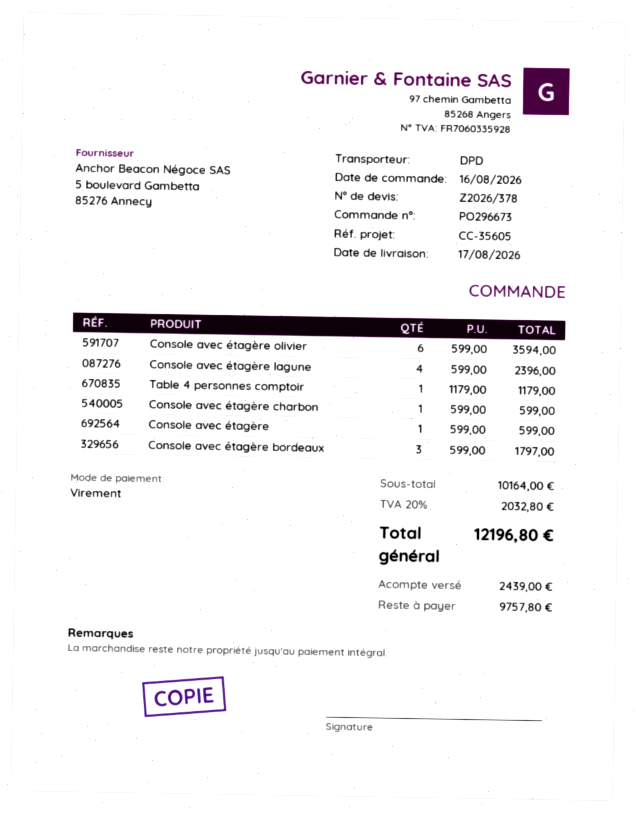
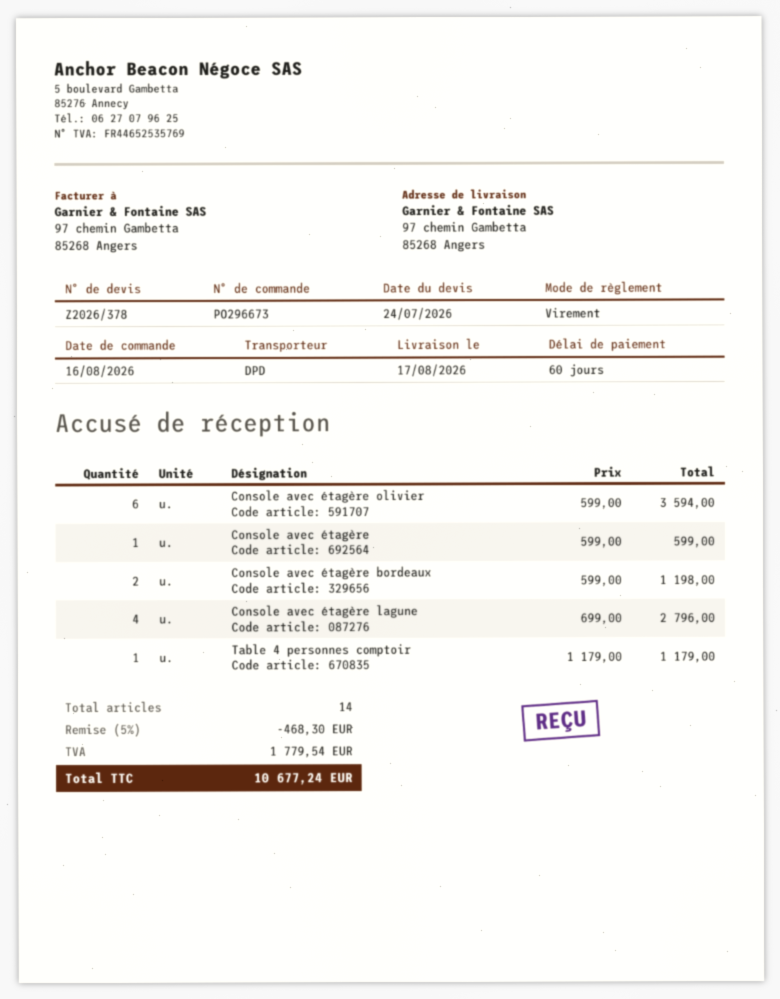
Console avec étagère lagune: 4 x 599.00 = 2396.00 -> 4 x 699.00 = 2796.00
Console avec étagère charbon: 1 x 599.00 = 599.00 -> none
Console avec étagère bordeaux: 3 x 599.00 = 1797.00 -> 2 x 599.00 = 1198.00
discount: none -> 5% = 468.30
tax: 2032.80 -> 1779.54
total: 12196.80 -> 10677.24

